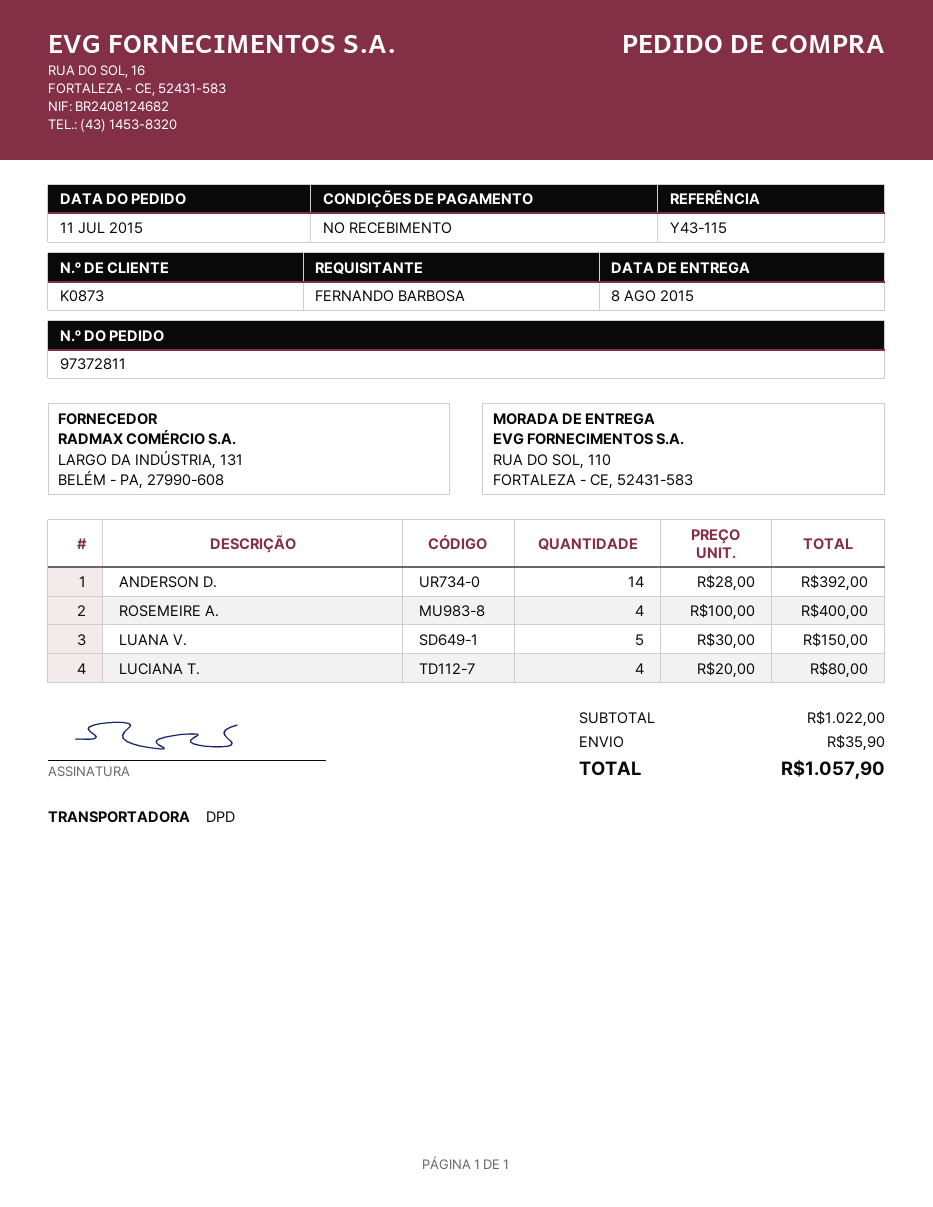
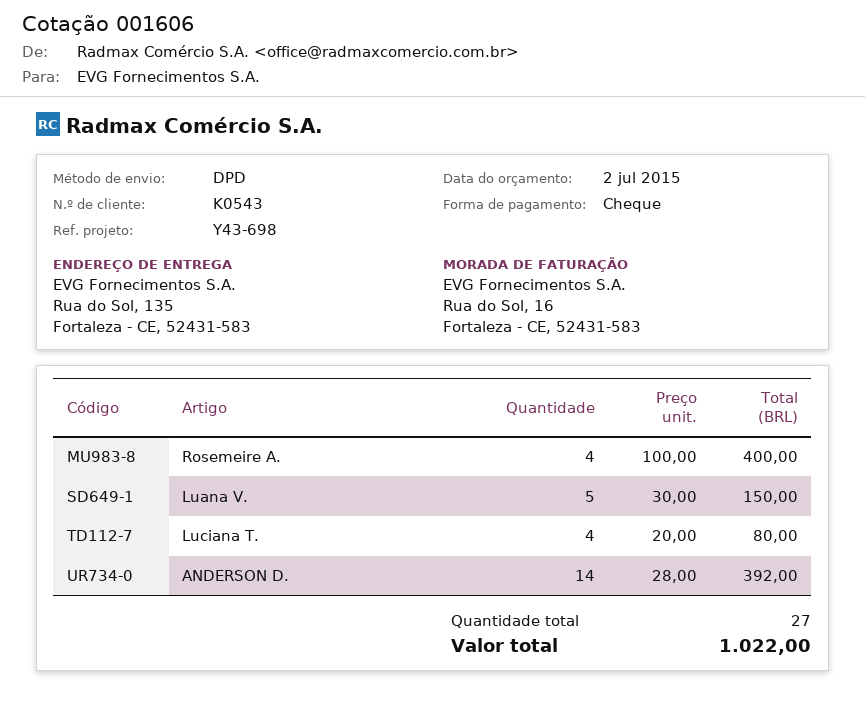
customer number: K0873 -> K0543
reference: Y43-115 -> Y43-698
ship to: RUA DO SOL, 110, FORTALEZA - CE, 52431-583 -> Rua do Sol, 135, Fortaleza - CE, 52431-583
shipping: 35.90 -> none
total: 1057.90 -> 1022.00

